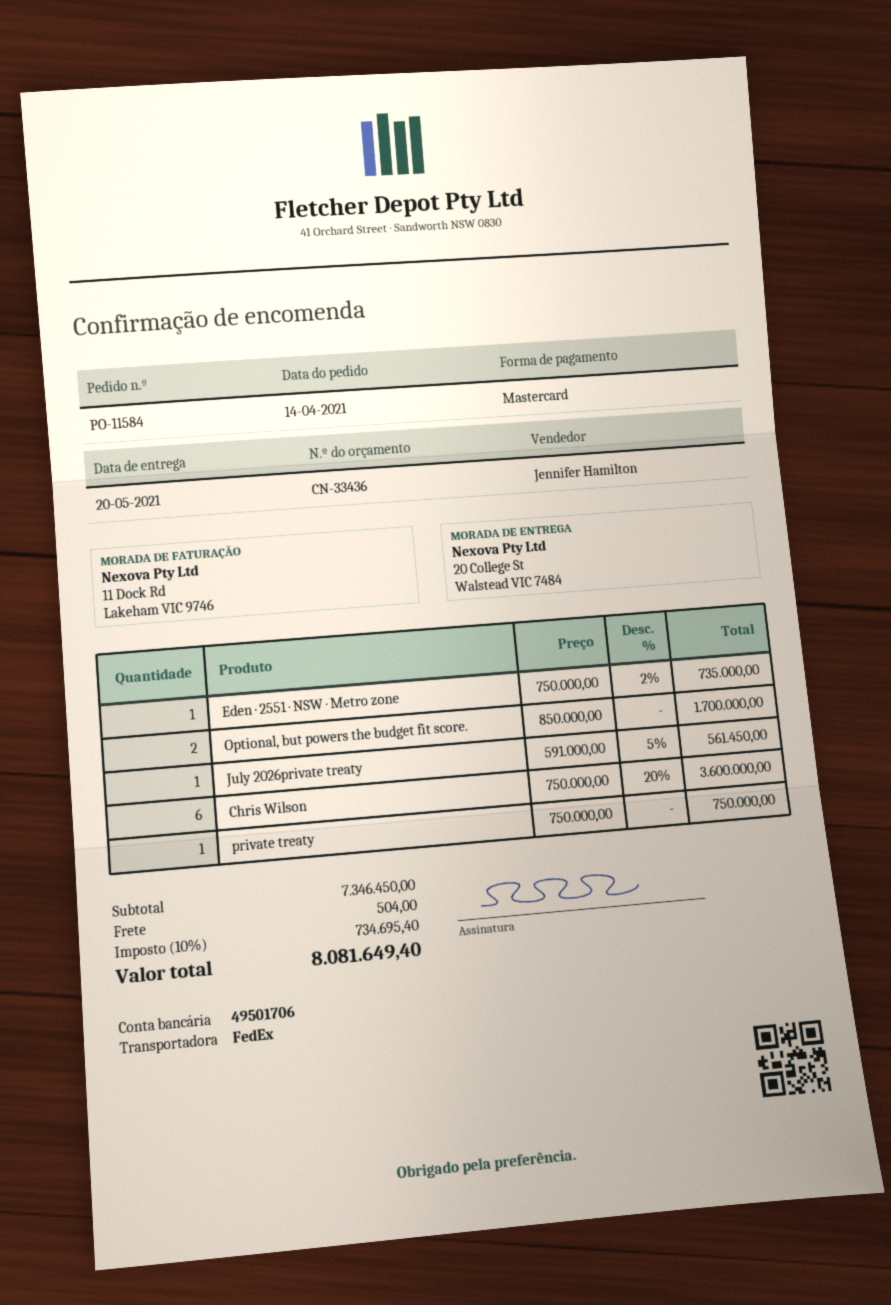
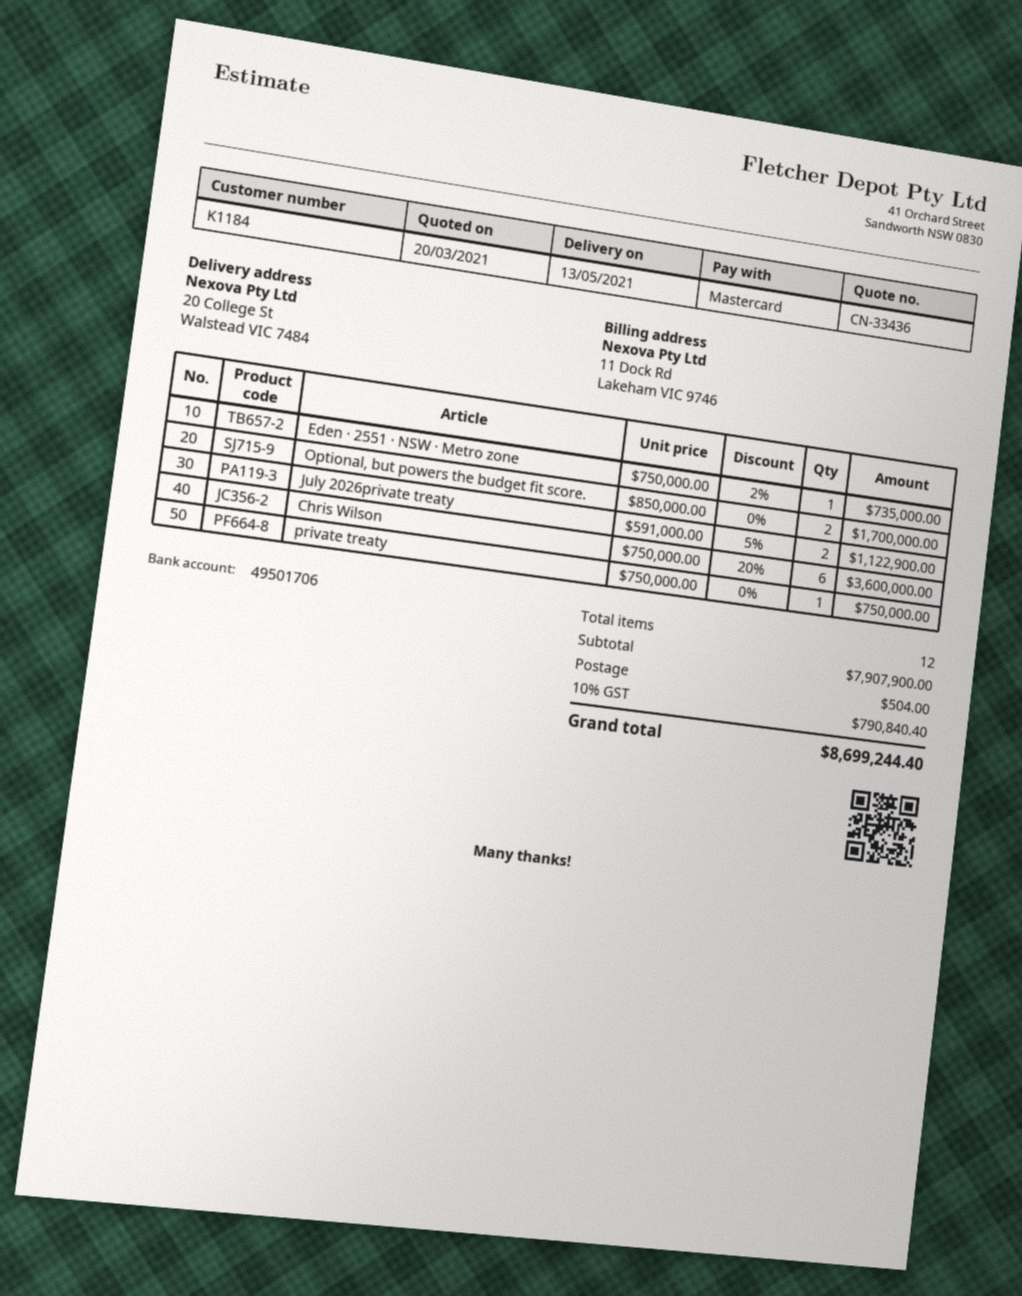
delivery date: 2021-05-20 -> 2021-05-13
July 2026private treaty: 1 x 591000.00 - 5% = 561450.00 -> 2 x 591000.00 - 5% = 1122900.00
subtotal: 7346450.00 -> 7907900.00
tax: 10% = 734695.40 -> 10% = 790840.40
total: 8081649.40 -> 8699244.40

